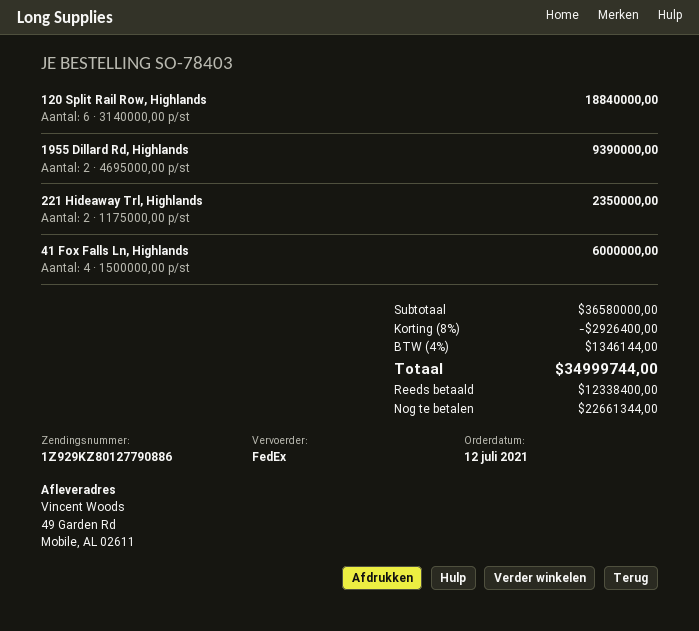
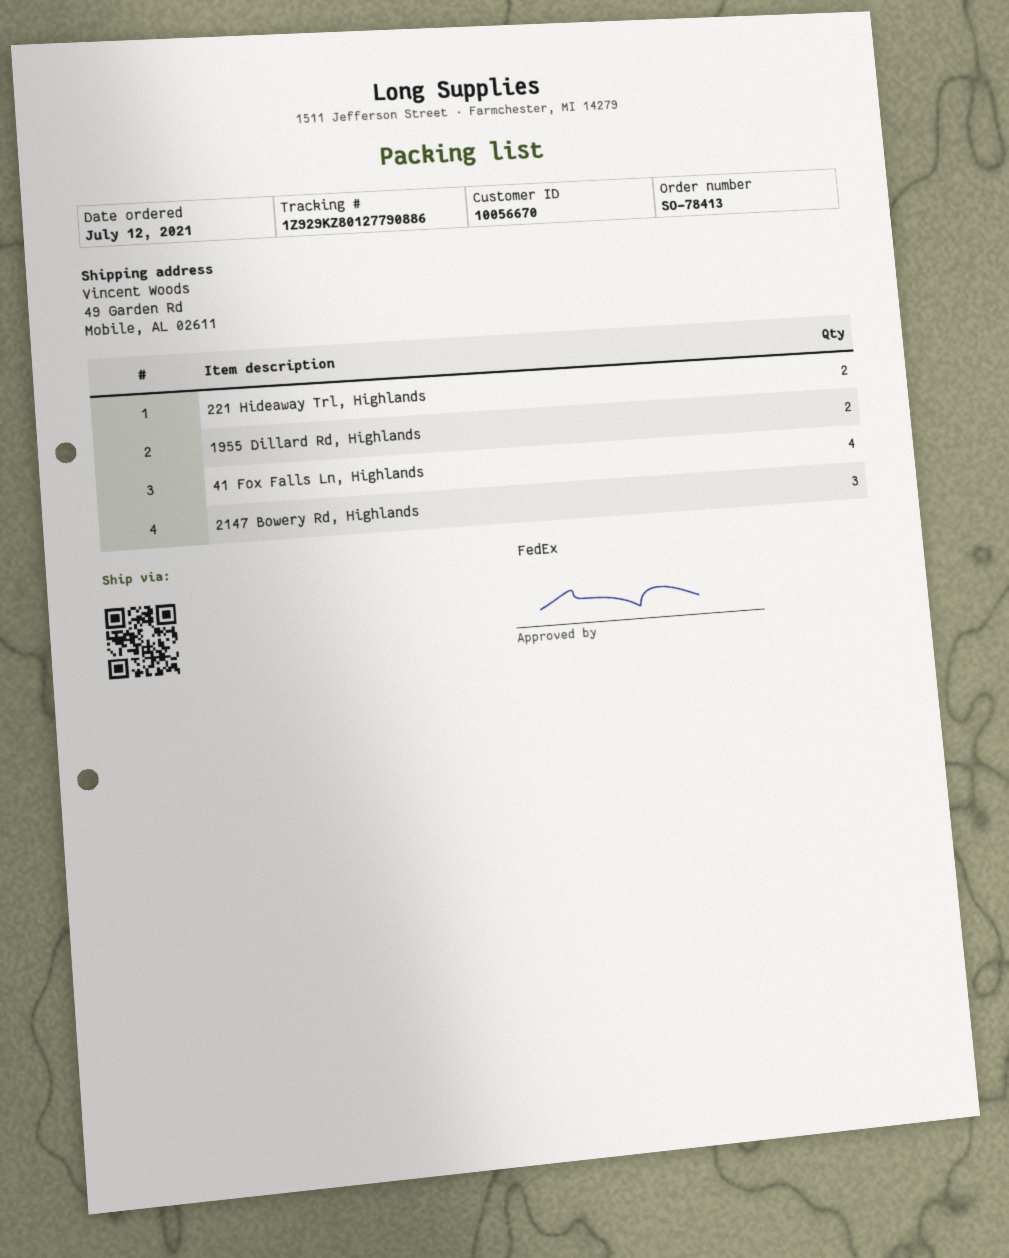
order number: SO-78403 -> SO-78413
120 Split Rail Row, Highlands: 6 -> none
2147 Bowery Rd, Highlands: none -> 3

